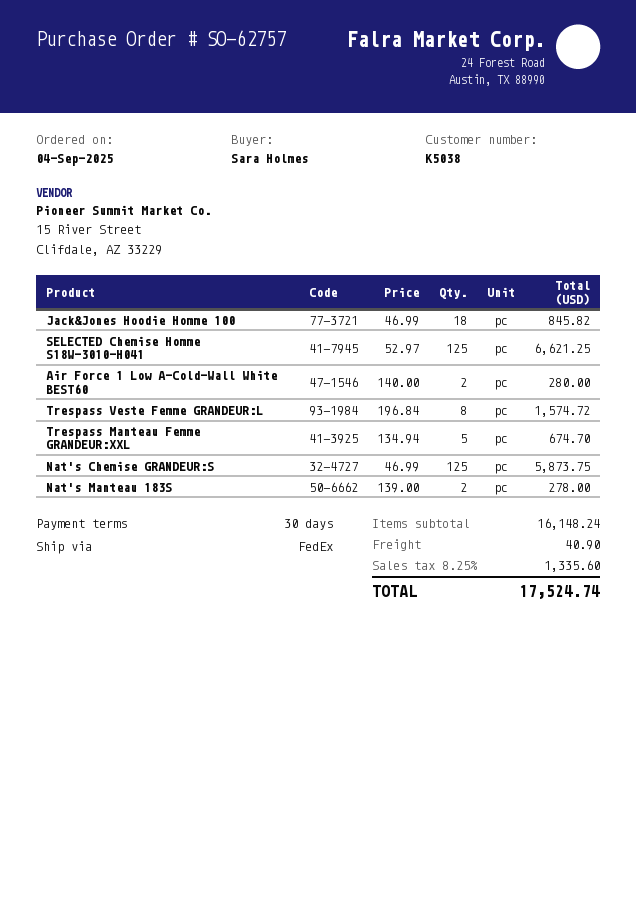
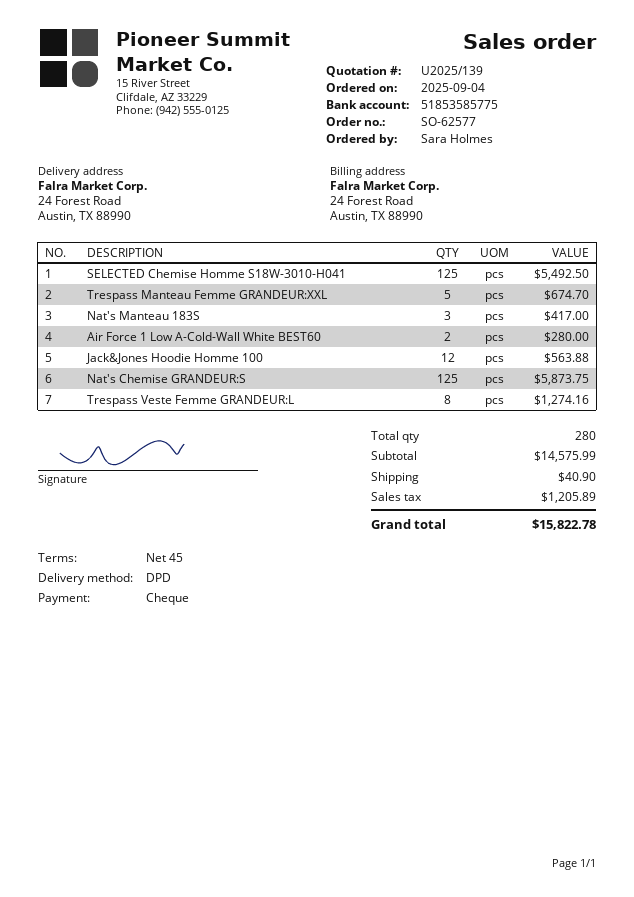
order number: SO-62757 -> SO-62577
payment terms: 30 days -> 45 days
shipping method: FedEx -> DPD
Jack&Jones Hoodie Homme 100: 18 for 845.82 -> 12 for 563.88
SELECTED Chemise Homme S18W-3010-H041: 125 for 6621.25 -> 125 for 5492.50
Trespass Veste Femme GRANDEUR:L: 8 for 1574.72 -> 8 for 1274.16
Nat's Manteau 183S: 2 for 278.00 -> 3 for 417.00
subtotal: 16148.24 -> 14575.99
tax: 1335.60 -> 1205.89
total: 17524.74 -> 15822.78

